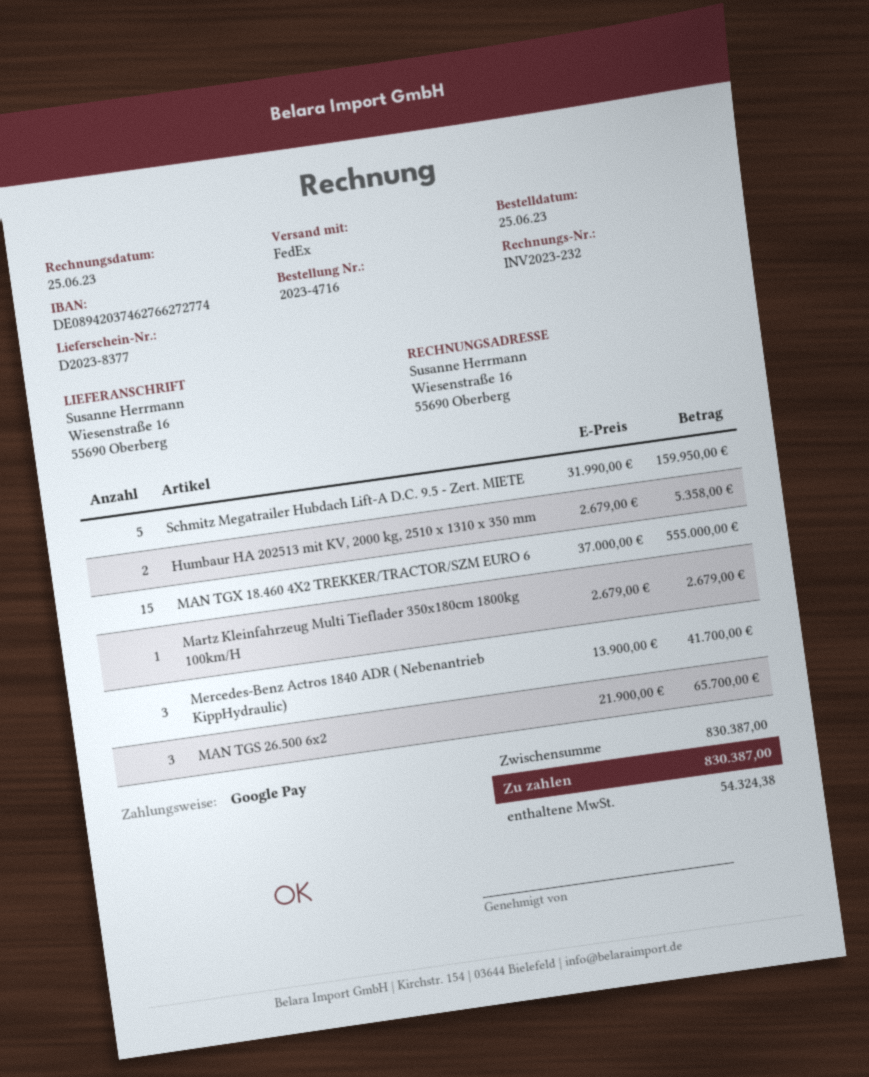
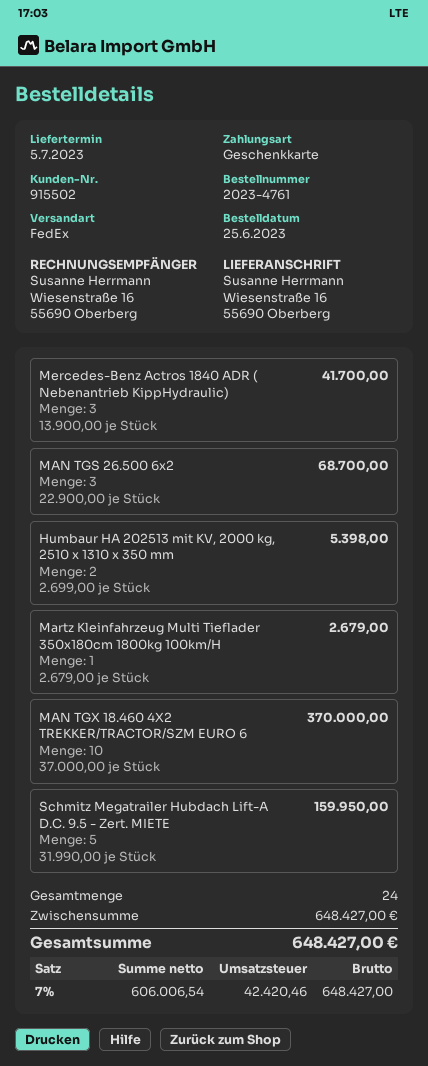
order number: 2023-4716 -> 2023-4761
payment method: Google Pay -> gift card
Humbaur HA 202513 mit KV, 2000 kg, 2510 x 1310 x 350 mm: 2 x 2679.00 = 5358.00 -> 2 x 2699.00 = 5398.00
MAN TGX 18.460 4X2 TREKKER/TRACTOR/SZM EURO 6: 15 x 37000.00 = 555000.00 -> 10 x 37000.00 = 370000.00
MAN TGS 26.500 6x2: 3 x 21900.00 = 65700.00 -> 3 x 22900.00 = 68700.00
subtotal: 830387.00 -> 648427.00
tax: 54324.38 -> 42420.46
total: 830387.00 -> 648427.00

